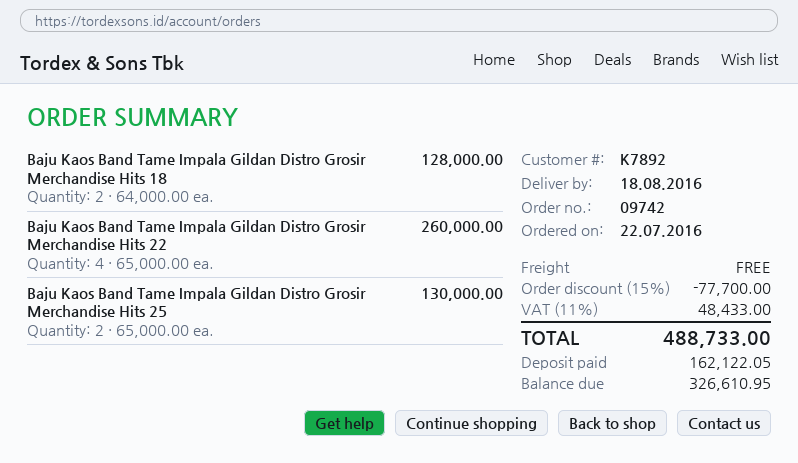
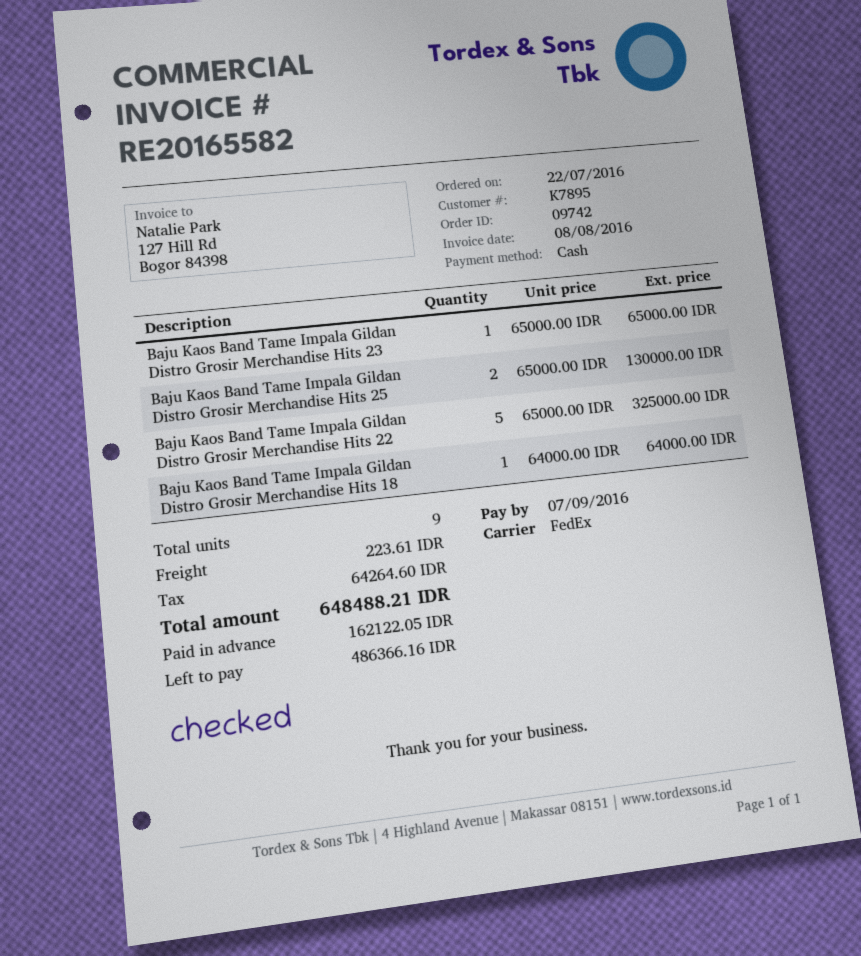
customer number: K7892 -> K7895
Baju Kaos Band Tame Impala Gildan Distro Grosir Merchandise Hits 18: 2 x 64000.00 = 128000.00 -> 1 x 64000.00 = 64000.00
Baju Kaos Band Tame Impala Gildan Distro Grosir Merchandise Hits 22: 4 x 65000.00 = 260000.00 -> 5 x 65000.00 = 325000.00
Baju Kaos Band Tame Impala Gildan Distro Grosir Merchandise Hits 23: none -> 1 x 65000.00 = 65000.00
discount: 15% = 77700.00 -> none
shipping: 0.00 -> 223.61
tax: 48433.00 -> 64264.60
total: 488733.00 -> 648488.21
balance: 326610.95 -> 486366.16

